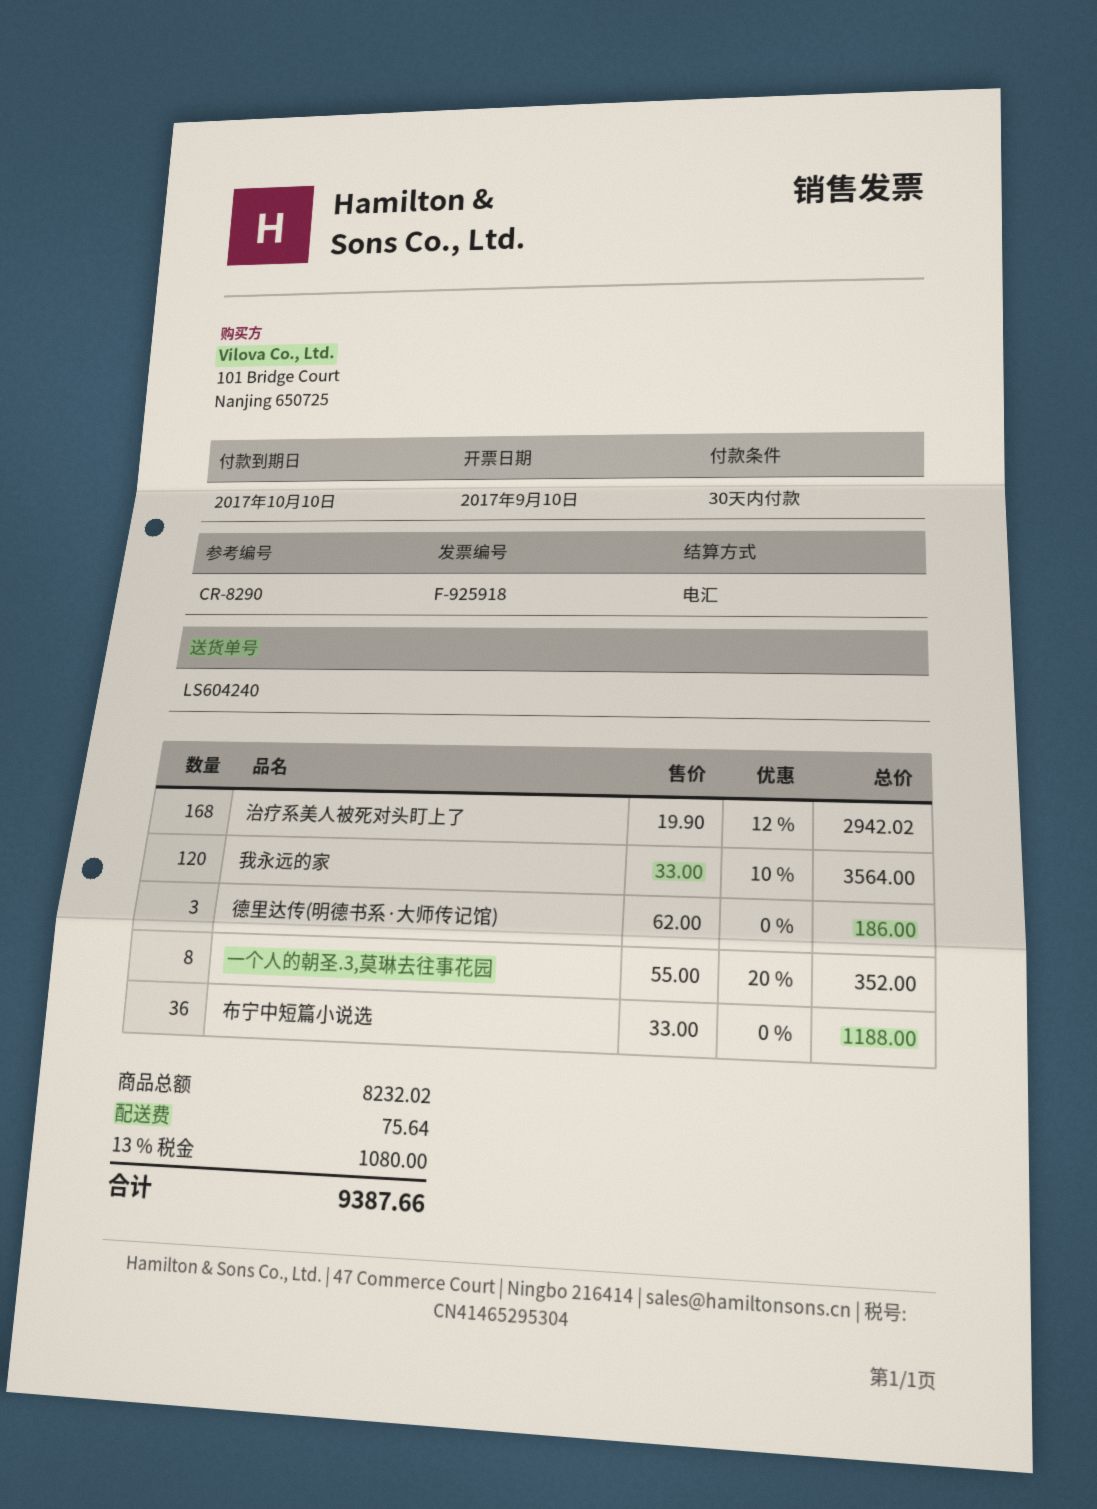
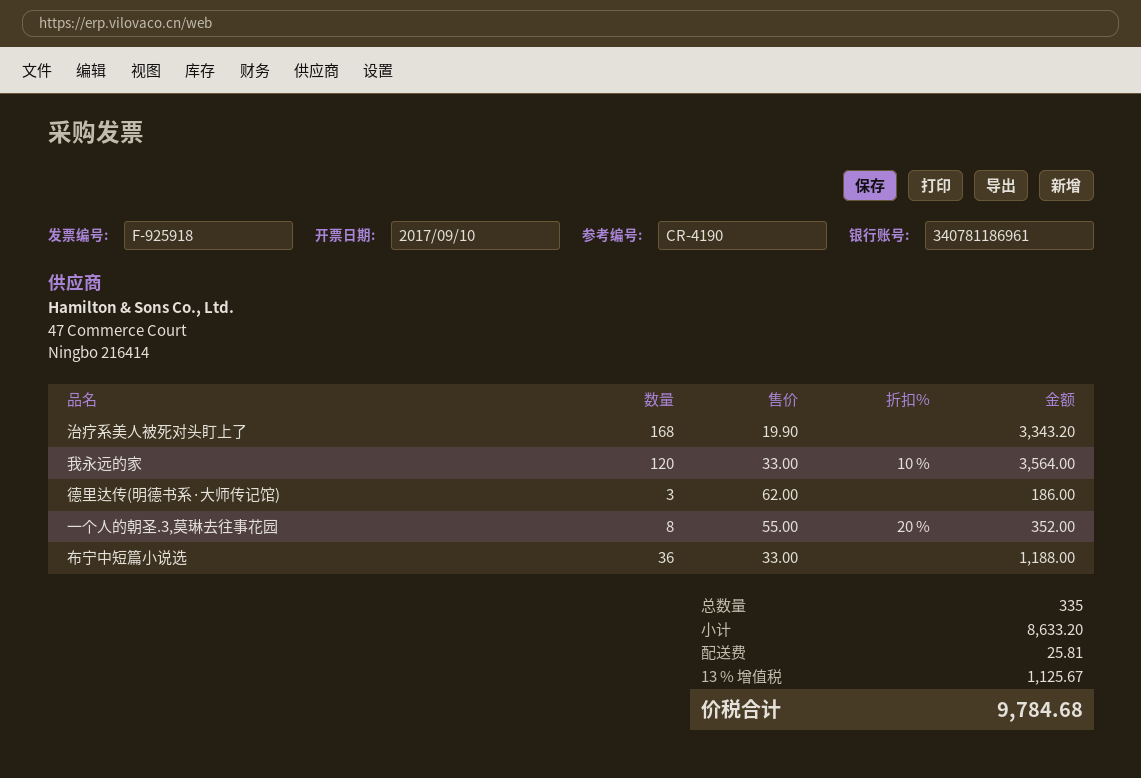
reference: CR-8290 -> CR-4190
治疗系美人被死对头盯上了: 168 x 19.90 - 12% = 2942.02 -> 168 x 19.90 = 3343.20
subtotal: 8232.02 -> 8633.20
shipping: 75.64 -> 25.81
tax: 13% = 1080.00 -> 13% = 1125.67
total: 9387.66 -> 9784.68

